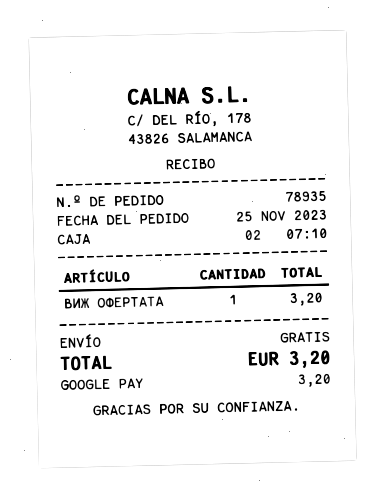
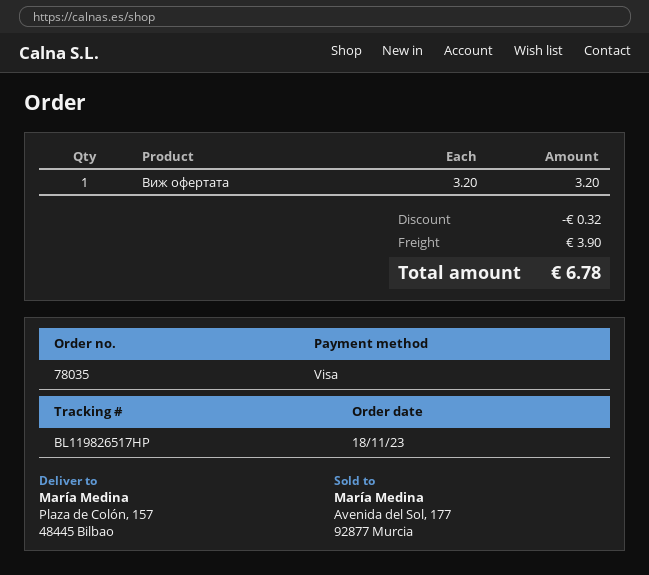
order number: 78935 -> 78035
order date: 2023-11-25 -> 2023-11-18
payment method: Google Pay -> Visa
discount: none -> 0.32
shipping: 0.00 -> 3.90
total: 3.20 -> 6.78

